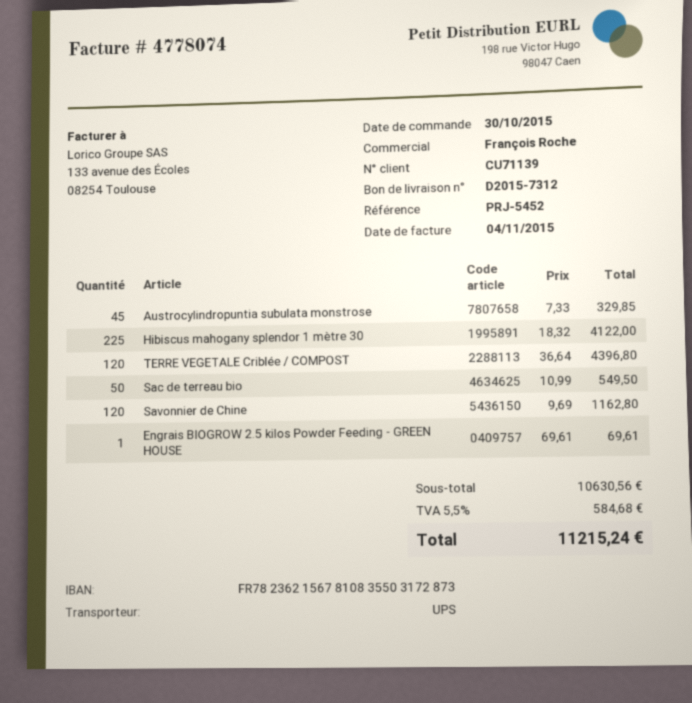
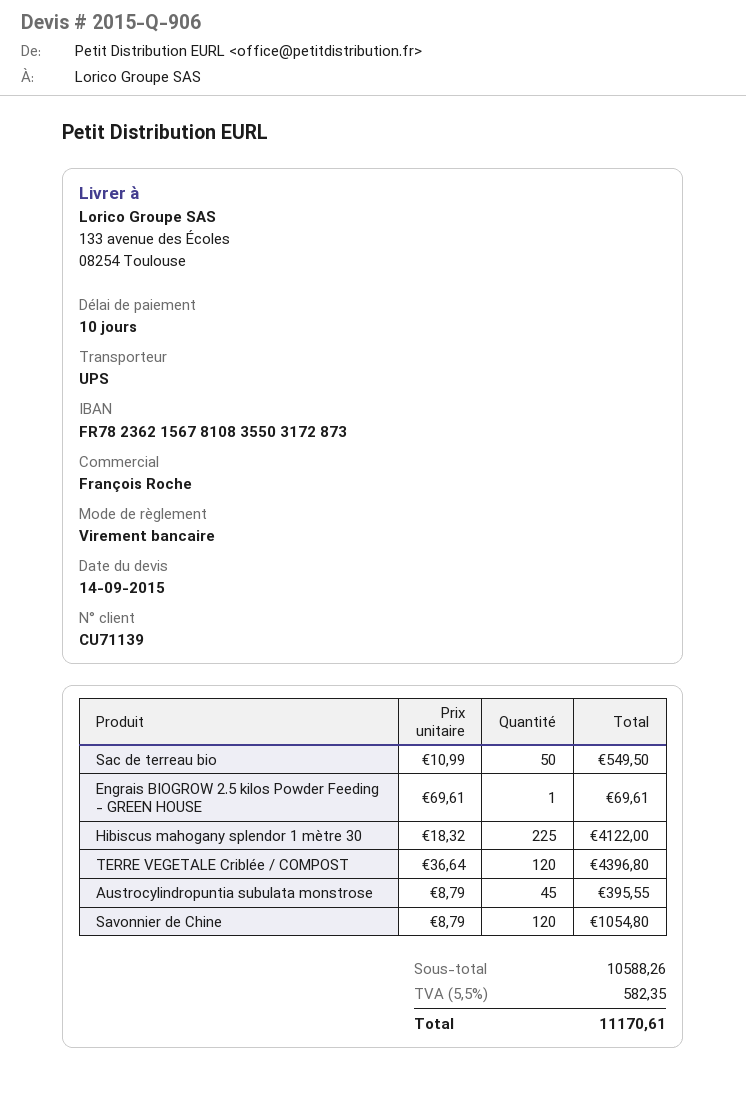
Austrocylindropuntia subulata monstrose: 45 x 7.33 = 329.85 -> 45 x 8.79 = 395.55
Savonnier de Chine: 120 x 9.69 = 1162.80 -> 120 x 8.79 = 1054.80
subtotal: 10630.56 -> 10588.26
tax: 5.5% = 584.68 -> 5.5% = 582.35
total: 11215.24 -> 11170.61

